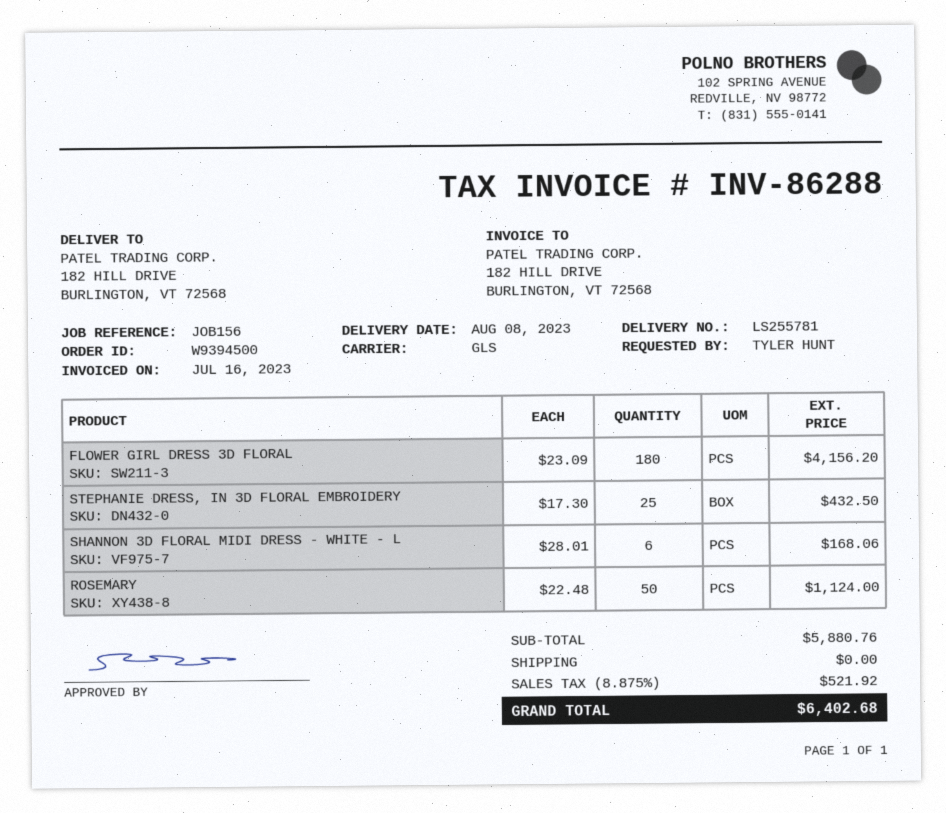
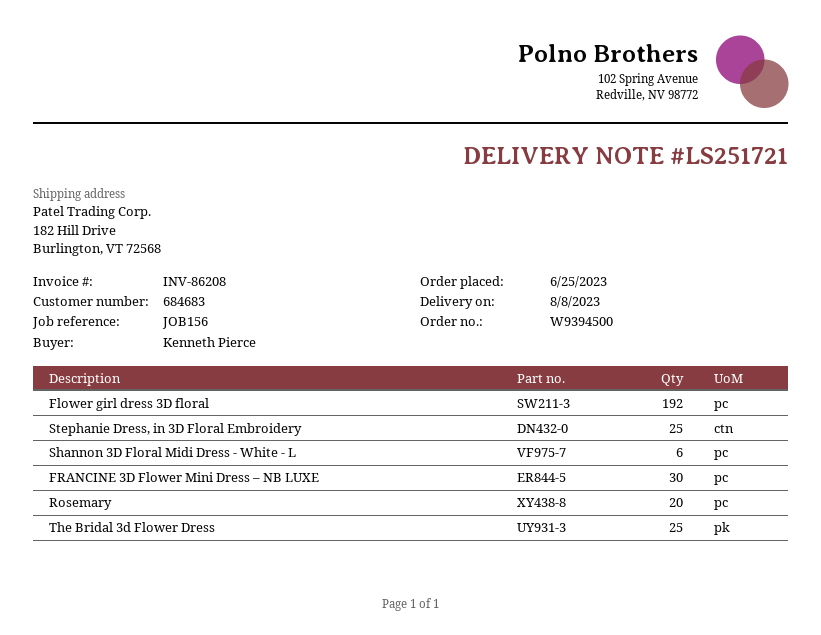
delivery note number: LS255781 -> LS251721
invoice number: INV-86288 -> INV-86208
ordered by: TYLER HUNT -> Kenneth Pierce
FLOWER GIRL DRESS 3D FLORAL: 180 -> 192
ROSEMARY: 50 -> 20
FRANCINE 3D Flower Mini Dress – NB LUXE: none -> 30
The Bridal 3d Flower Dress: none -> 25

